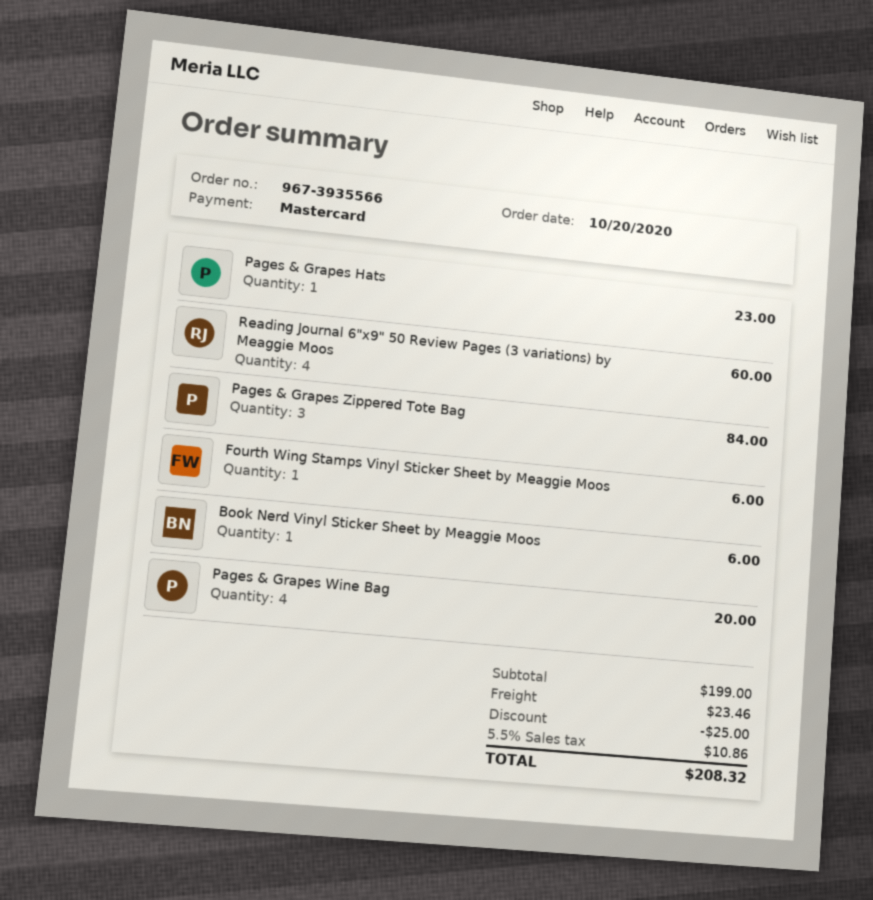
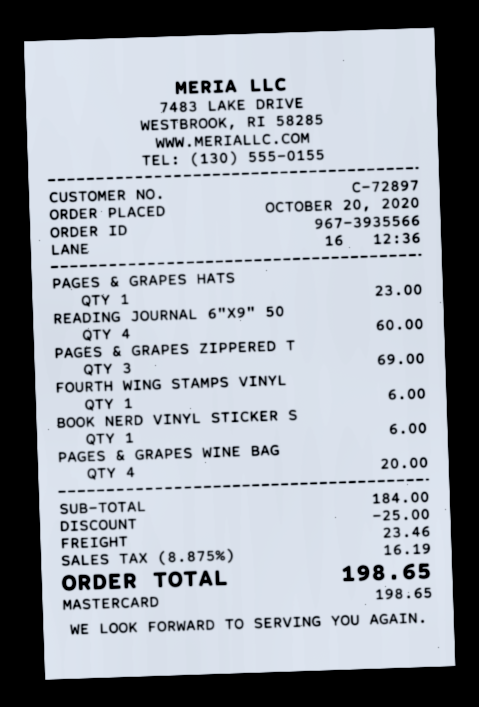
Pages & Grapes Zippered Tote Bag: 3 for 84.00 -> 3 for 69.00
subtotal: 199.00 -> 184.00
tax: 5.5% = 10.86 -> 8.875% = 16.19
total: 208.32 -> 198.65

